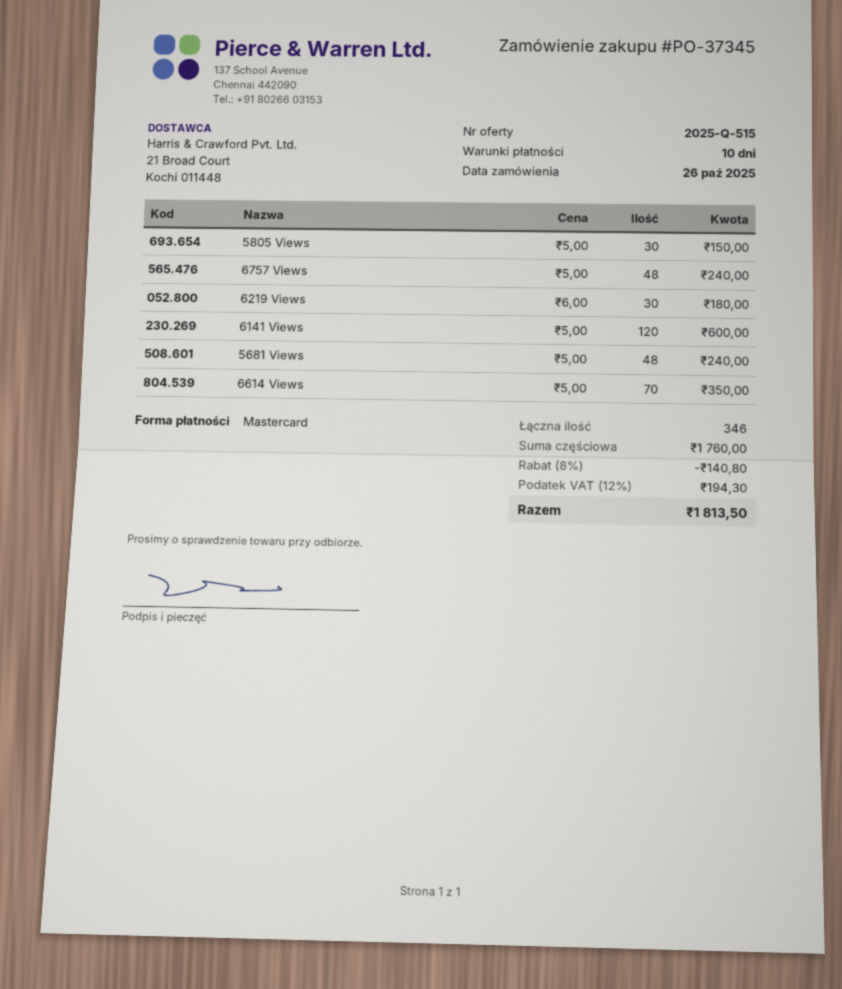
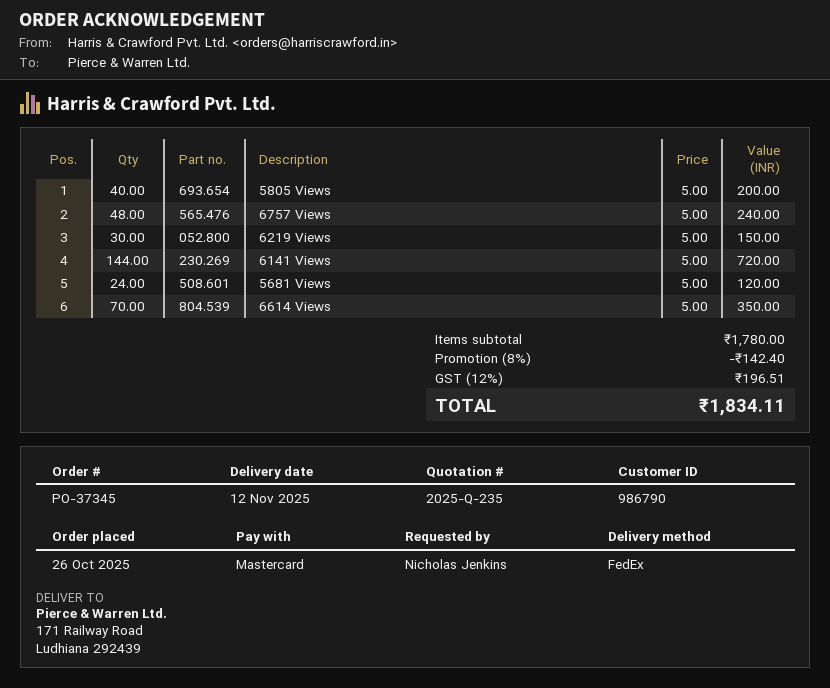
quote number: 2025-Q-515 -> 2025-Q-235
5805 Views: 30 x 5.00 = 150.00 -> 40 x 5.00 = 200.00
6219 Views: 30 x 6.00 = 180.00 -> 30 x 5.00 = 150.00
6141 Views: 120 x 5.00 = 600.00 -> 144 x 5.00 = 720.00
5681 Views: 48 x 5.00 = 240.00 -> 24 x 5.00 = 120.00
subtotal: 1760.00 -> 1780.00
discount: 8% = 140.80 -> 8% = 142.40
tax: 12% = 194.30 -> 12% = 196.51
total: 1813.50 -> 1834.11

